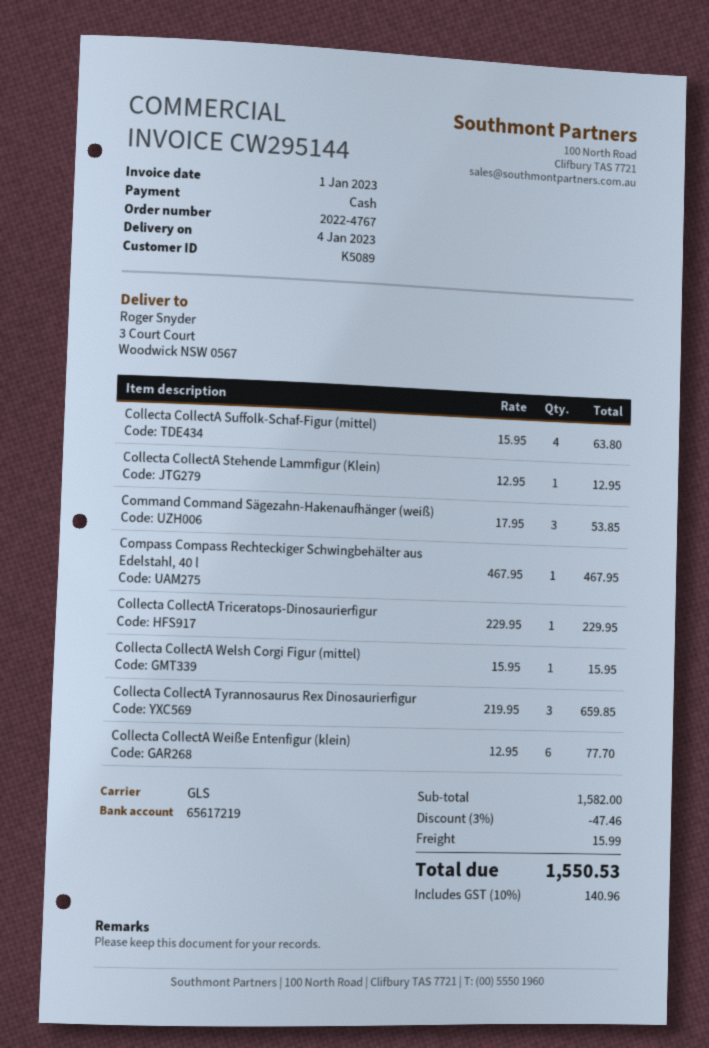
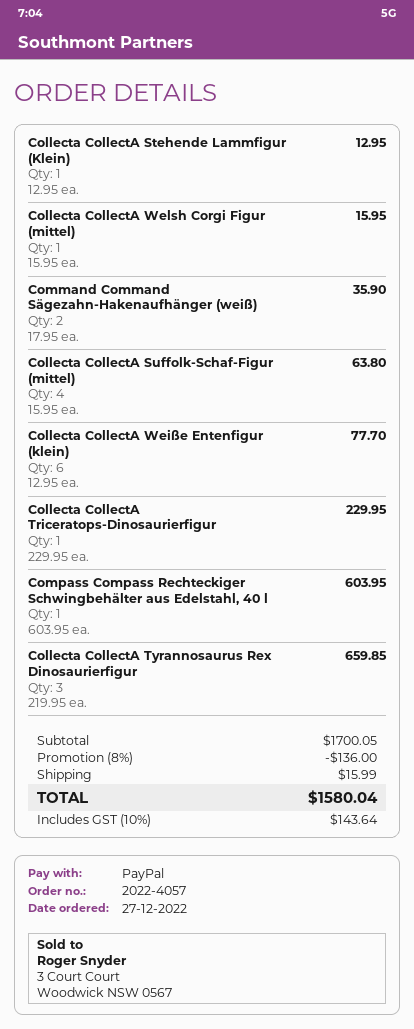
order number: 2022-4767 -> 2022-4057
payment method: cash -> PayPal
Command Command Sägezahn-Hakenaufhänger (weiß): 3 x 17.95 = 53.85 -> 2 x 17.95 = 35.90
Compass Compass Rechteckiger Schwingbehälter aus Edelstahl, 40 l: 1 x 467.95 = 467.95 -> 1 x 603.95 = 603.95
subtotal: 1582.00 -> 1700.05
discount: 3% = 47.46 -> 8% = 136.00
tax: 10% = 140.96 -> 10% = 143.64
total: 1550.53 -> 1580.04

